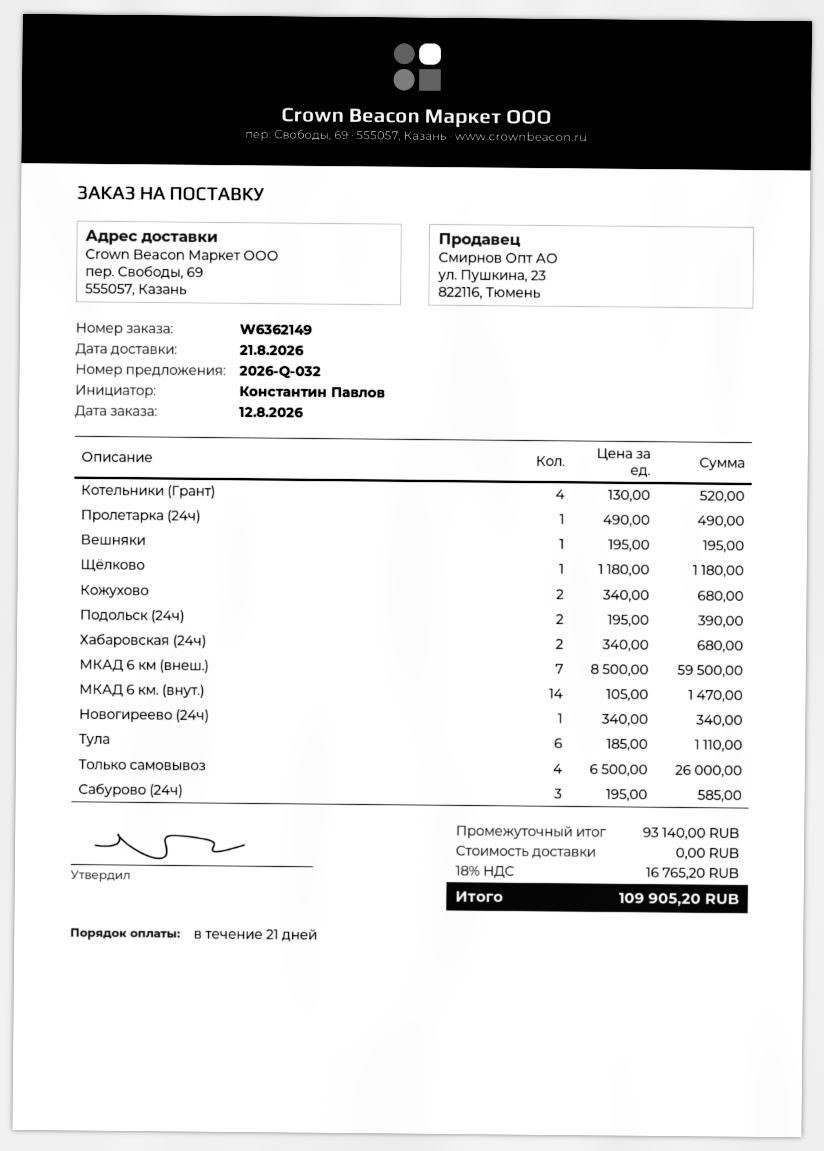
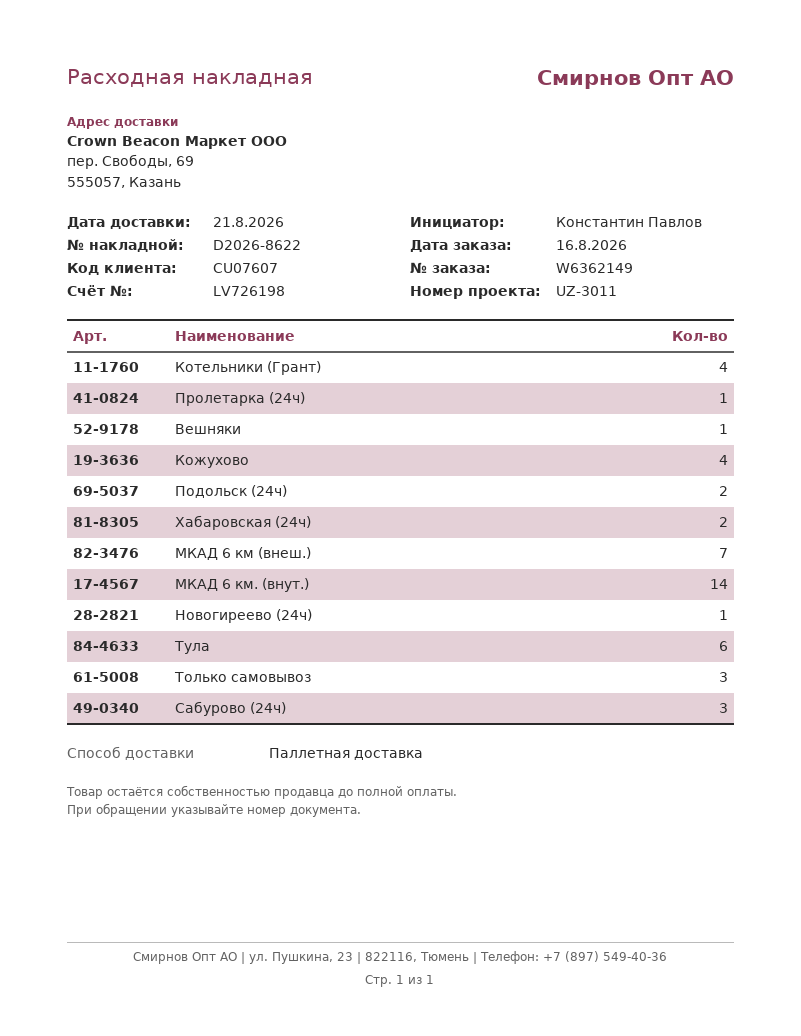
order date: 2026-08-12 -> 2026-08-16
Щёлково: 1 -> none
Кожухово: 2 -> 4
Только самовывоз: 4 -> 3

